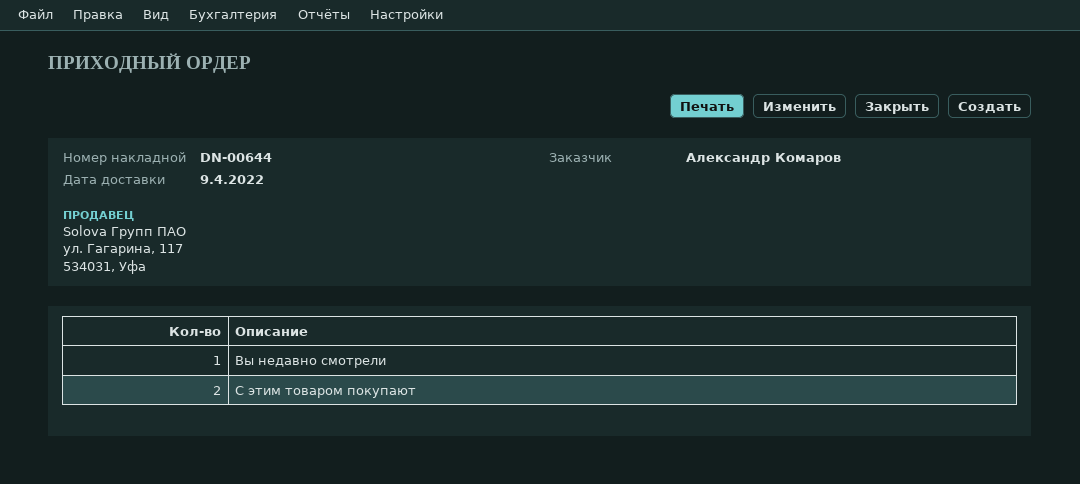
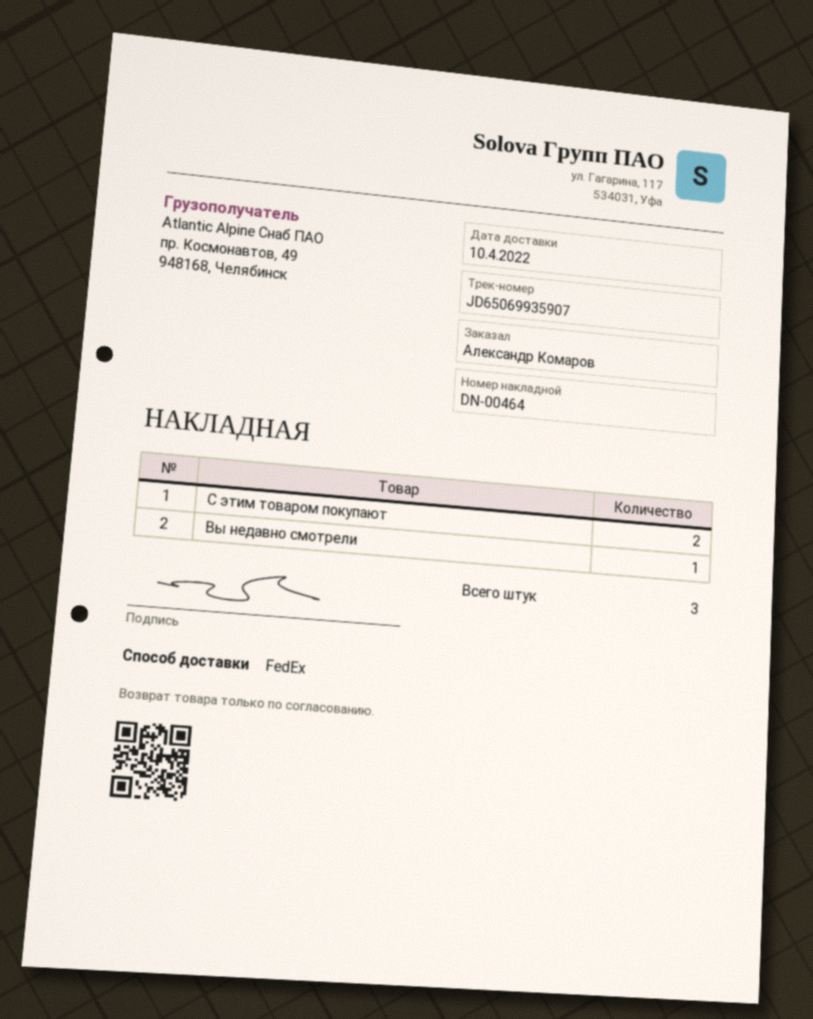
delivery note number: DN-00644 -> DN-00464
delivery date: 2022-04-09 -> 2022-04-10

